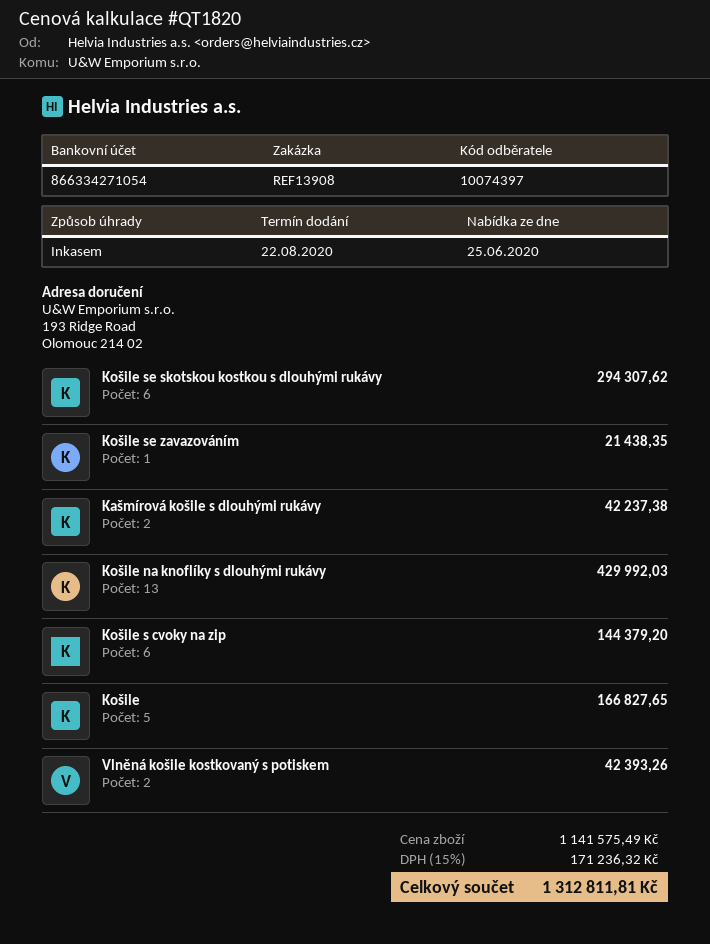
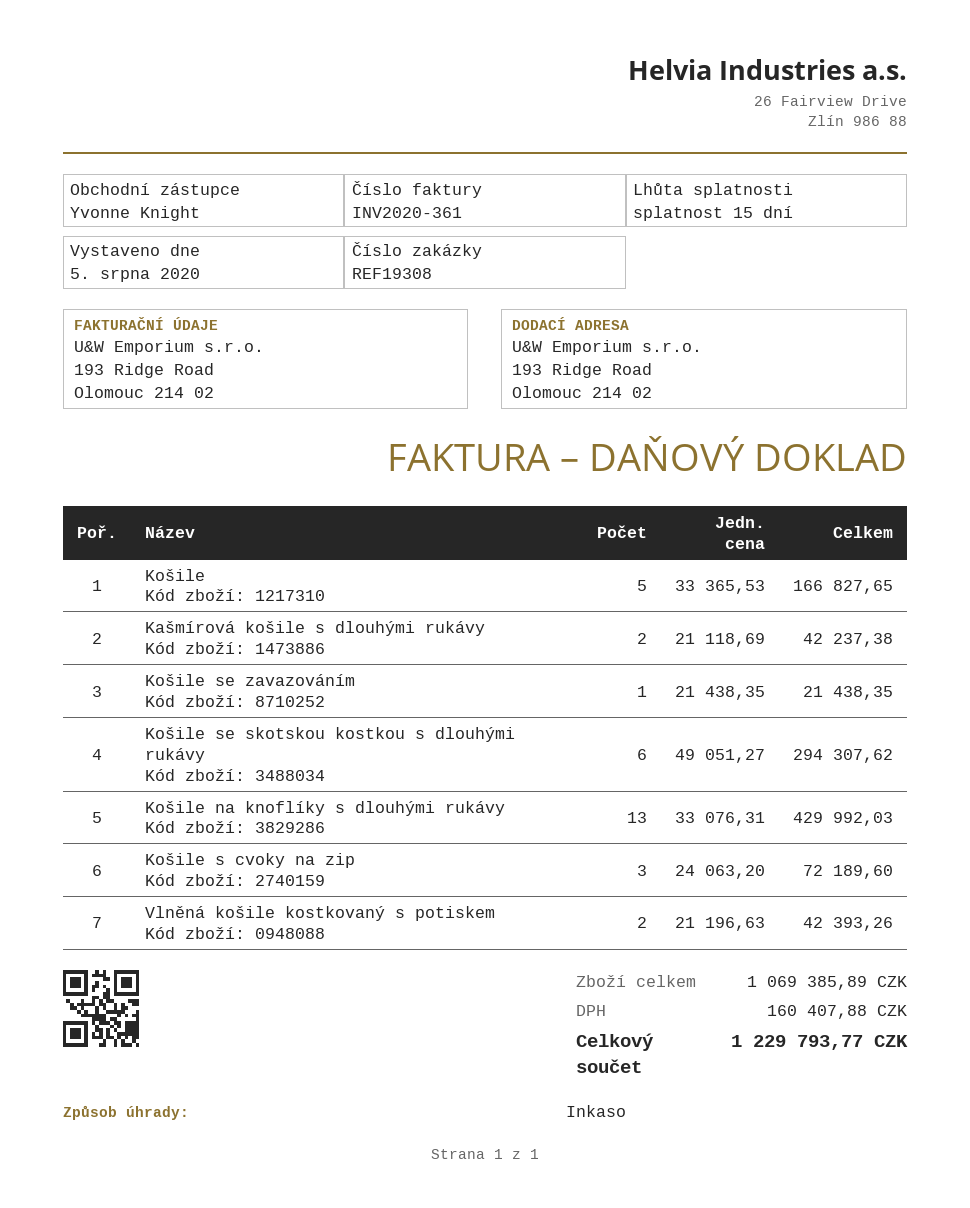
reference: REF13908 -> REF19308
Košile s cvoky na zip: 6 for 144379.20 -> 3 for 72189.60
subtotal: 1141575.49 -> 1069385.89
tax: 171236.32 -> 160407.88
total: 1312811.81 -> 1229793.77

